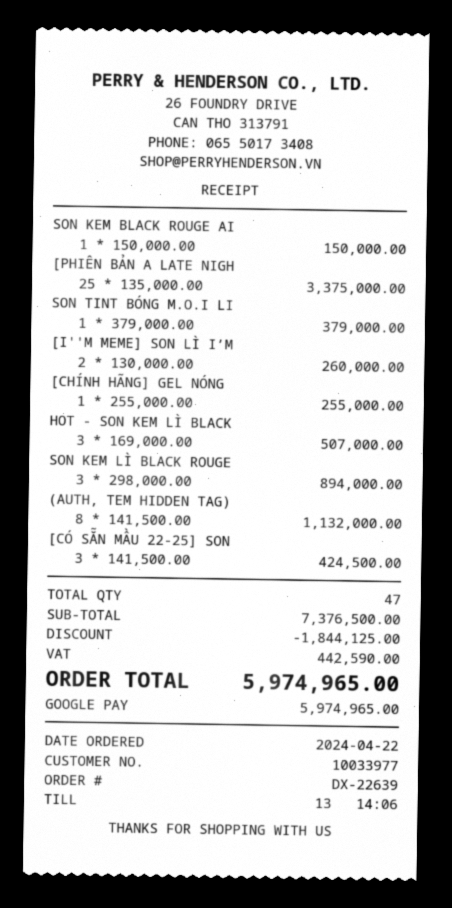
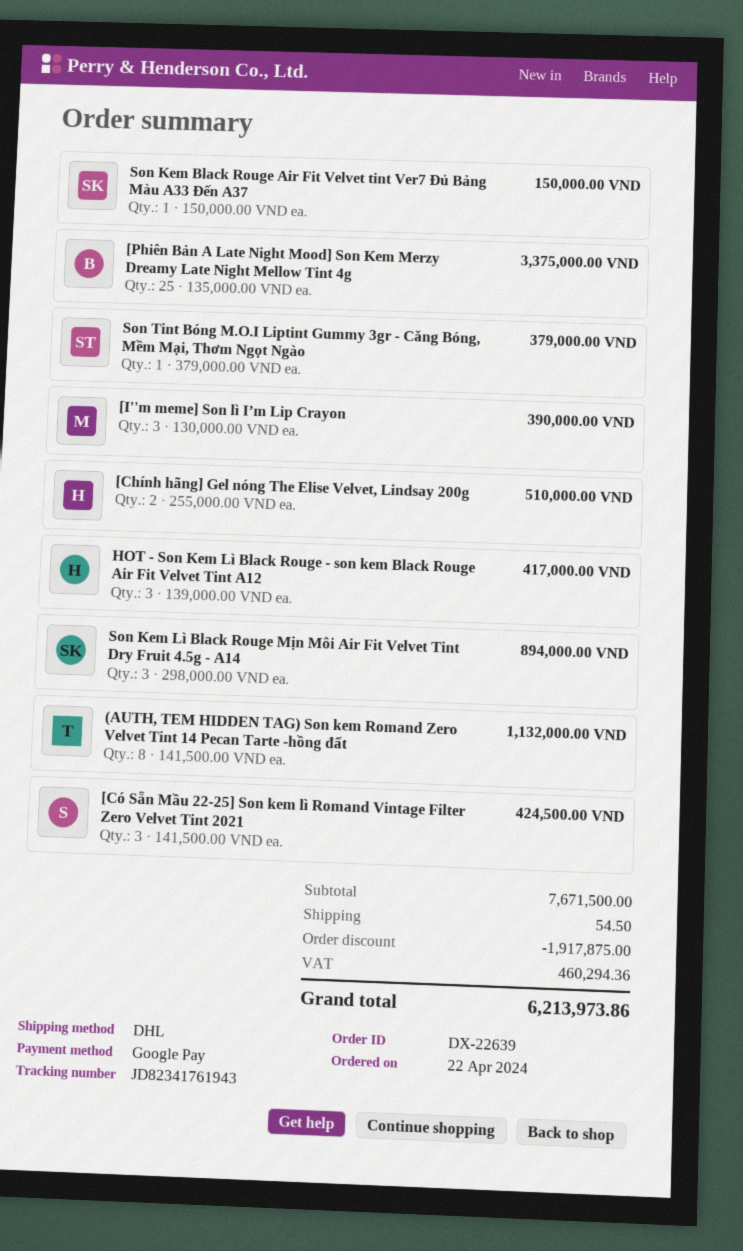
[I''M MEME] SON LÌ I’M: 2 x 130000.00 = 260000.00 -> 3 x 130000.00 = 390000.00
[CHÍNH HÃNG] GEL NÓNG: 1 x 255000.00 = 255000.00 -> 2 x 255000.00 = 510000.00
HOT - SON KEM LÌ BLACK: 3 x 169000.00 = 507000.00 -> 3 x 139000.00 = 417000.00
subtotal: 7376500.00 -> 7671500.00
discount: 1844125.00 -> 1917875.00
shipping: none -> 54.50
tax: 442590.00 -> 460294.36
total: 5974965.00 -> 6213973.86

